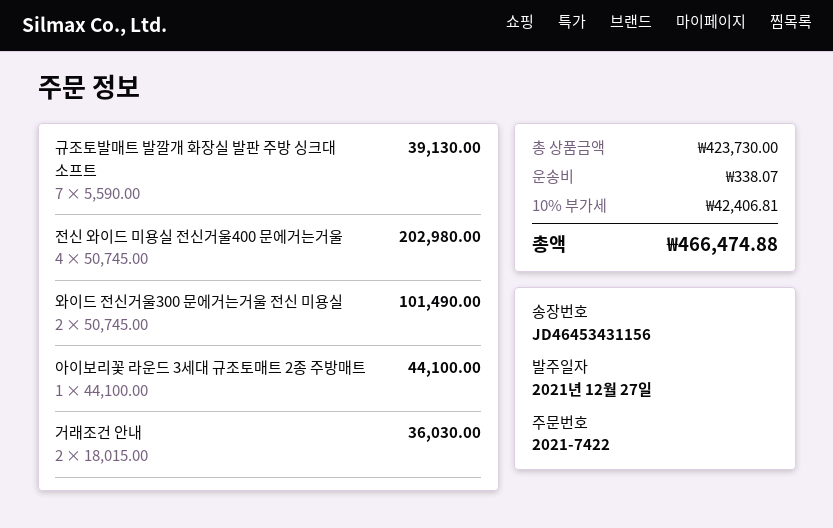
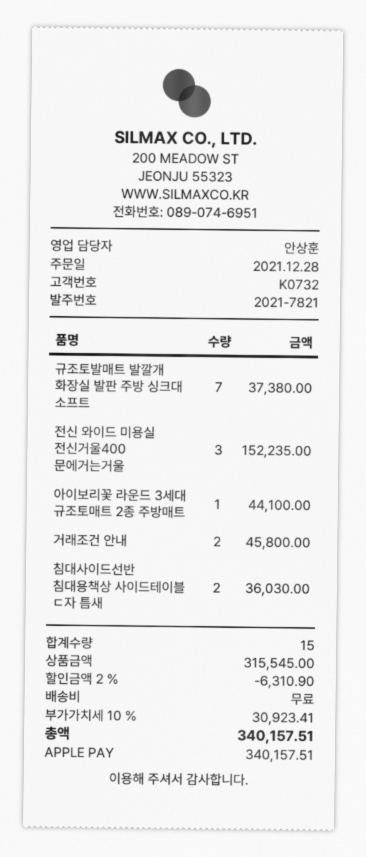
order number: 2021-7422 -> 2021-7821
order date: 2021-12-27 -> 2021-12-28
규조토발매트 발깔개 화장실 발판 주방 싱크대 소프트: 7 for 39130.00 -> 7 for 37380.00
전신 와이드 미용실 전신거울400 문에거는거울: 4 for 202980.00 -> 3 for 152235.00
와이드 전신거울300 문에거는거울 전신 미용실: 2 for 101490.00 -> none
거래조건 안내: 2 for 36030.00 -> 2 for 45800.00
침대사이드선반 침대용책상 사이드테이블 ㄷ자 틈새: none -> 2 for 36030.00
subtotal: 423730.00 -> 315545.00
discount: none -> 2% = 6310.90
shipping: 338.07 -> 0.00
tax: 10% = 42406.81 -> 10% = 30923.41
total: 466474.88 -> 340157.51

